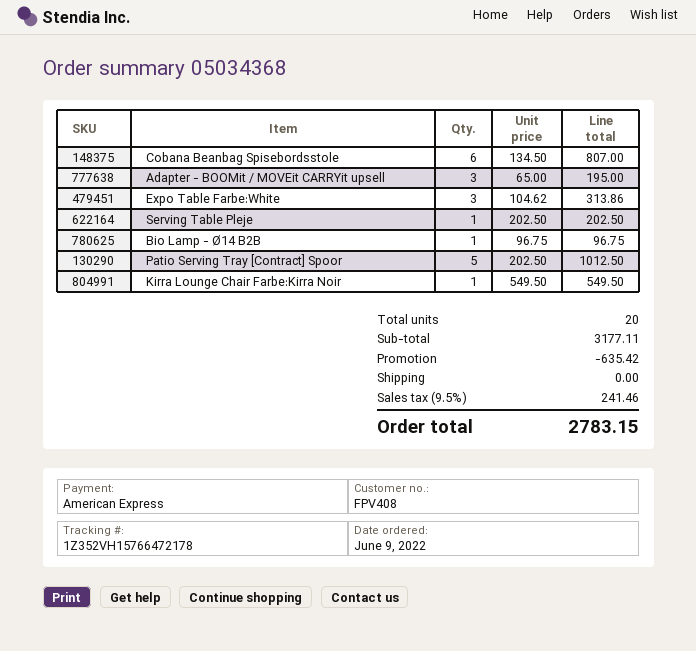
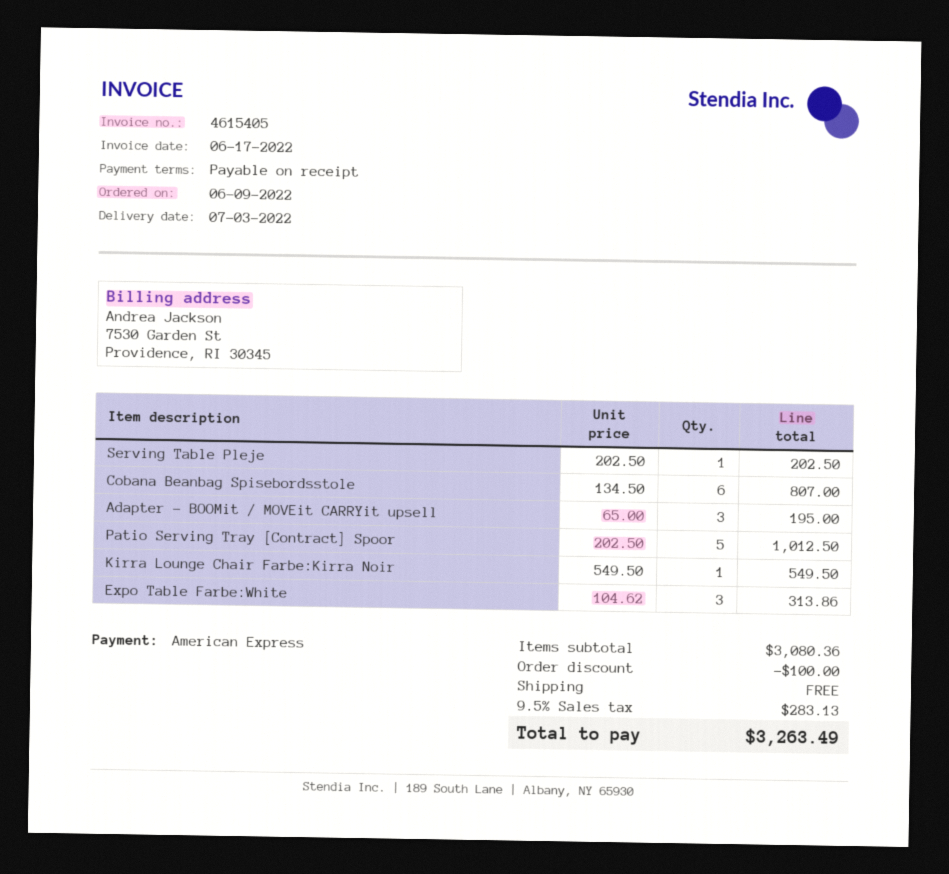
Bio Lamp - Ø14 B2B: 1 x 96.75 = 96.75 -> none
subtotal: 3177.11 -> 3080.36
discount: 635.42 -> 100.00
tax: 9.5% = 241.46 -> 9.5% = 283.13
total: 2783.15 -> 3263.49

